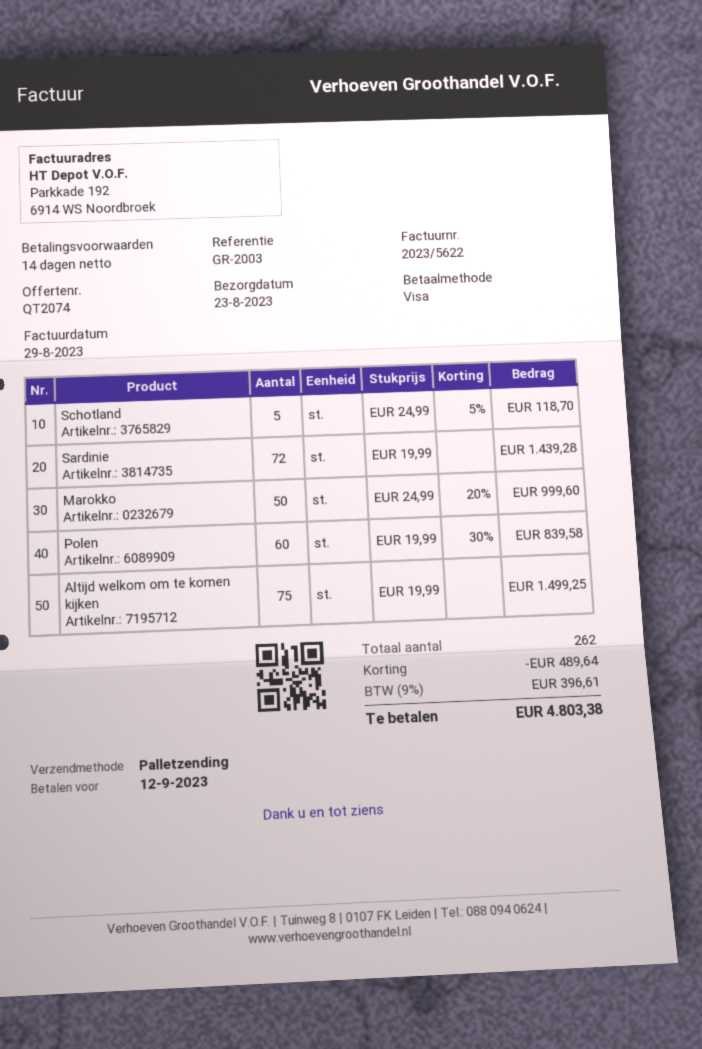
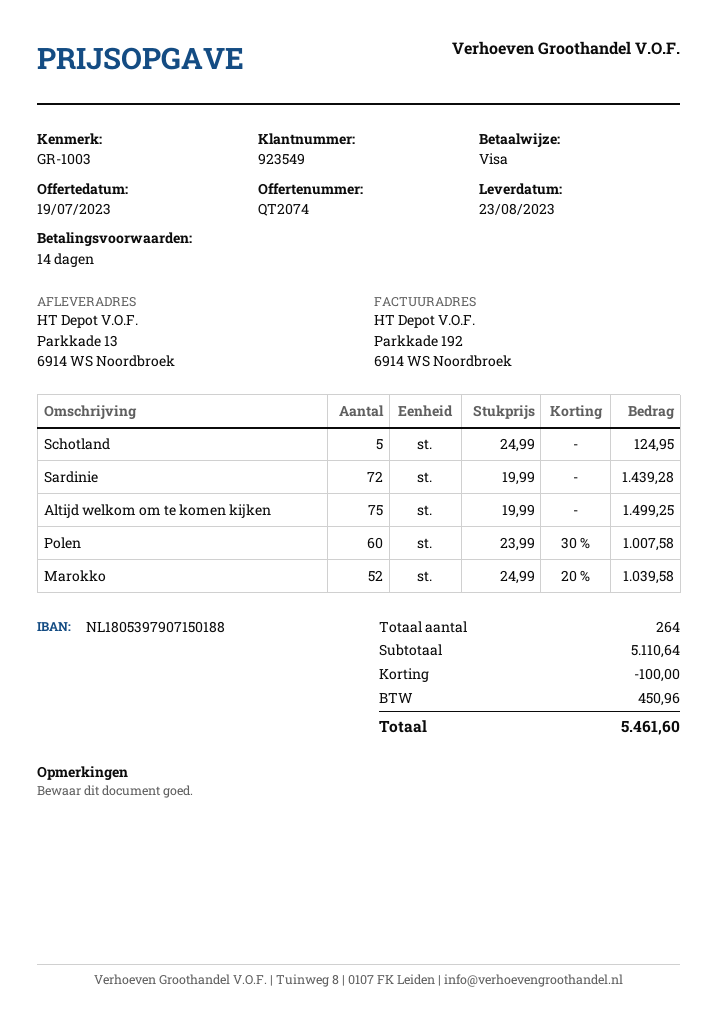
reference: GR-2003 -> GR-1003
Schotland: 5 x 24.99 - 5% = 118.70 -> 5 x 24.99 = 124.95
Marokko: 50 x 24.99 - 20% = 999.60 -> 52 x 24.99 - 20% = 1039.58
Polen: 60 x 19.99 - 30% = 839.58 -> 60 x 23.99 - 30% = 1007.58
total quantity: 262 -> 264
discount: 489.64 -> 100.00
tax: 396.61 -> 450.96
total: 4803.38 -> 5461.60

